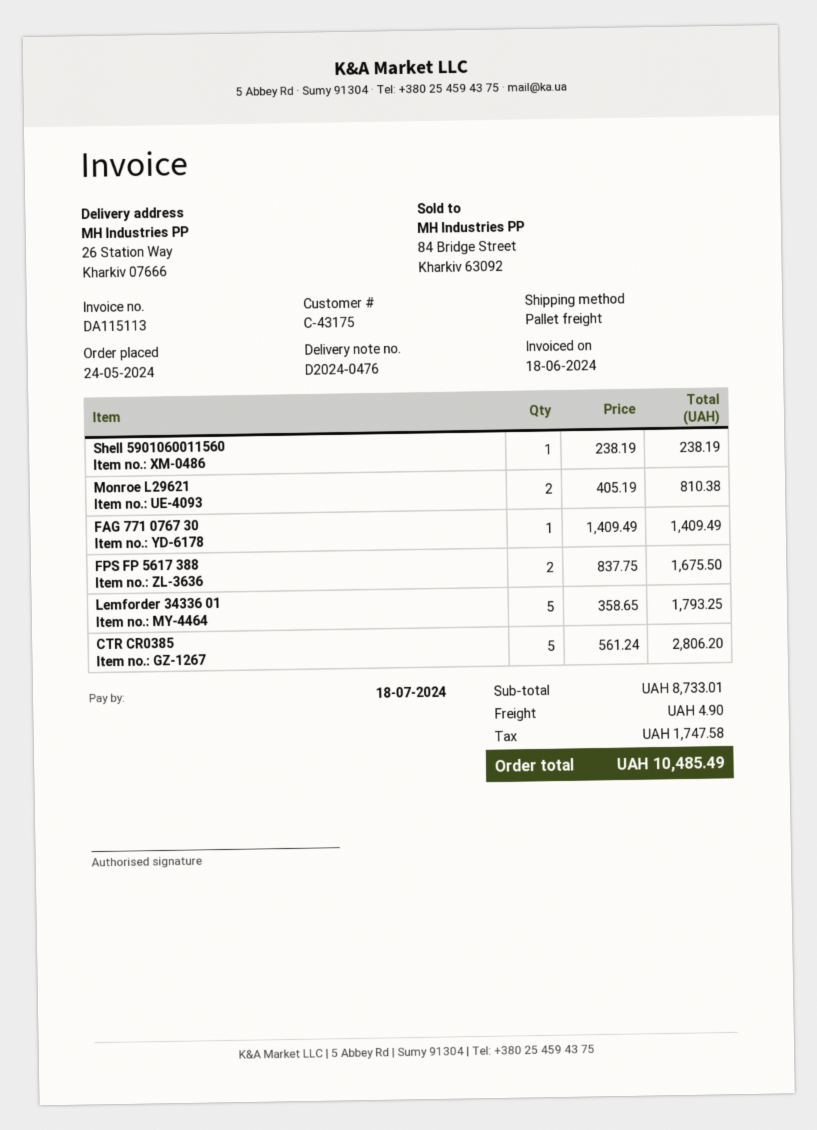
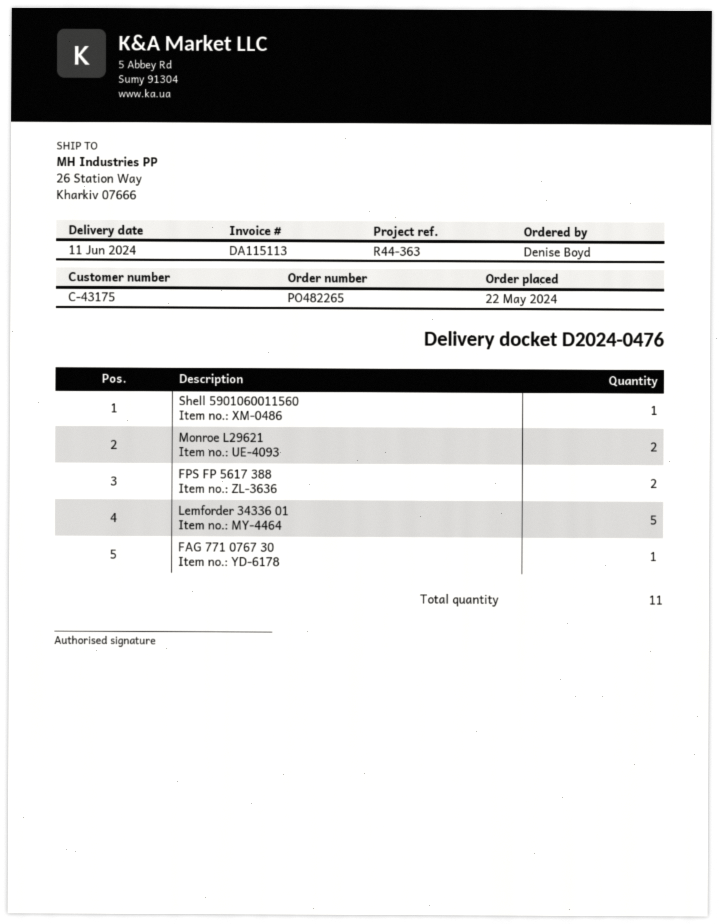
order date: 2024-05-24 -> 2024-05-22
CTR CR0385: 5 -> none

